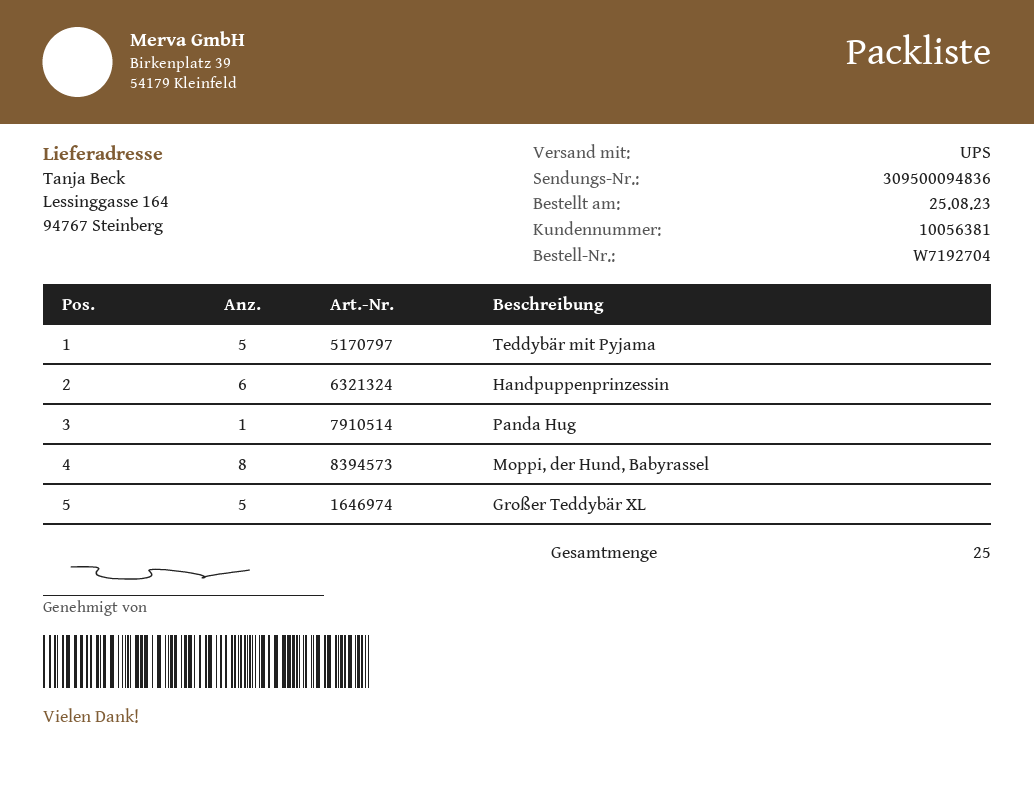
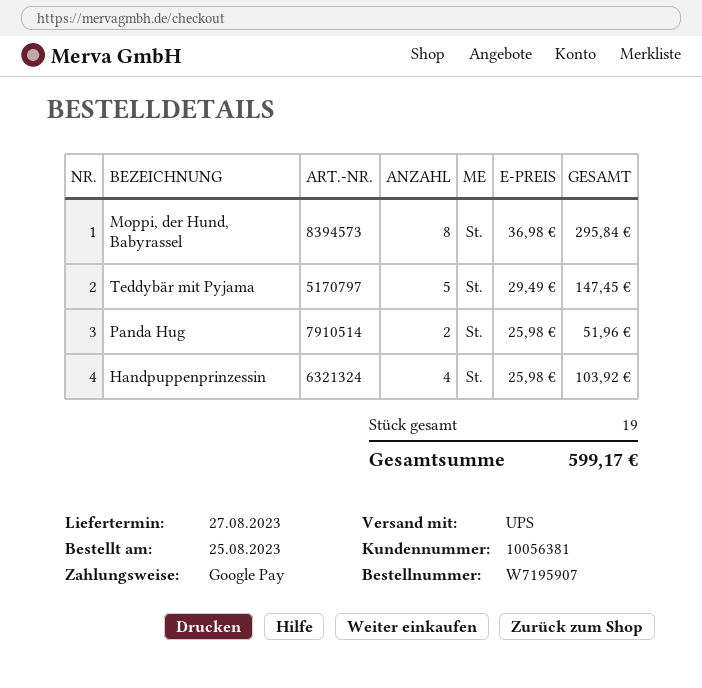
order number: W7192704 -> W7195907
Handpuppenprinzessin: 6 -> 4
Panda Hug: 1 -> 2
Großer Teddybär XL: 5 -> none
total quantity: 25 -> 19

